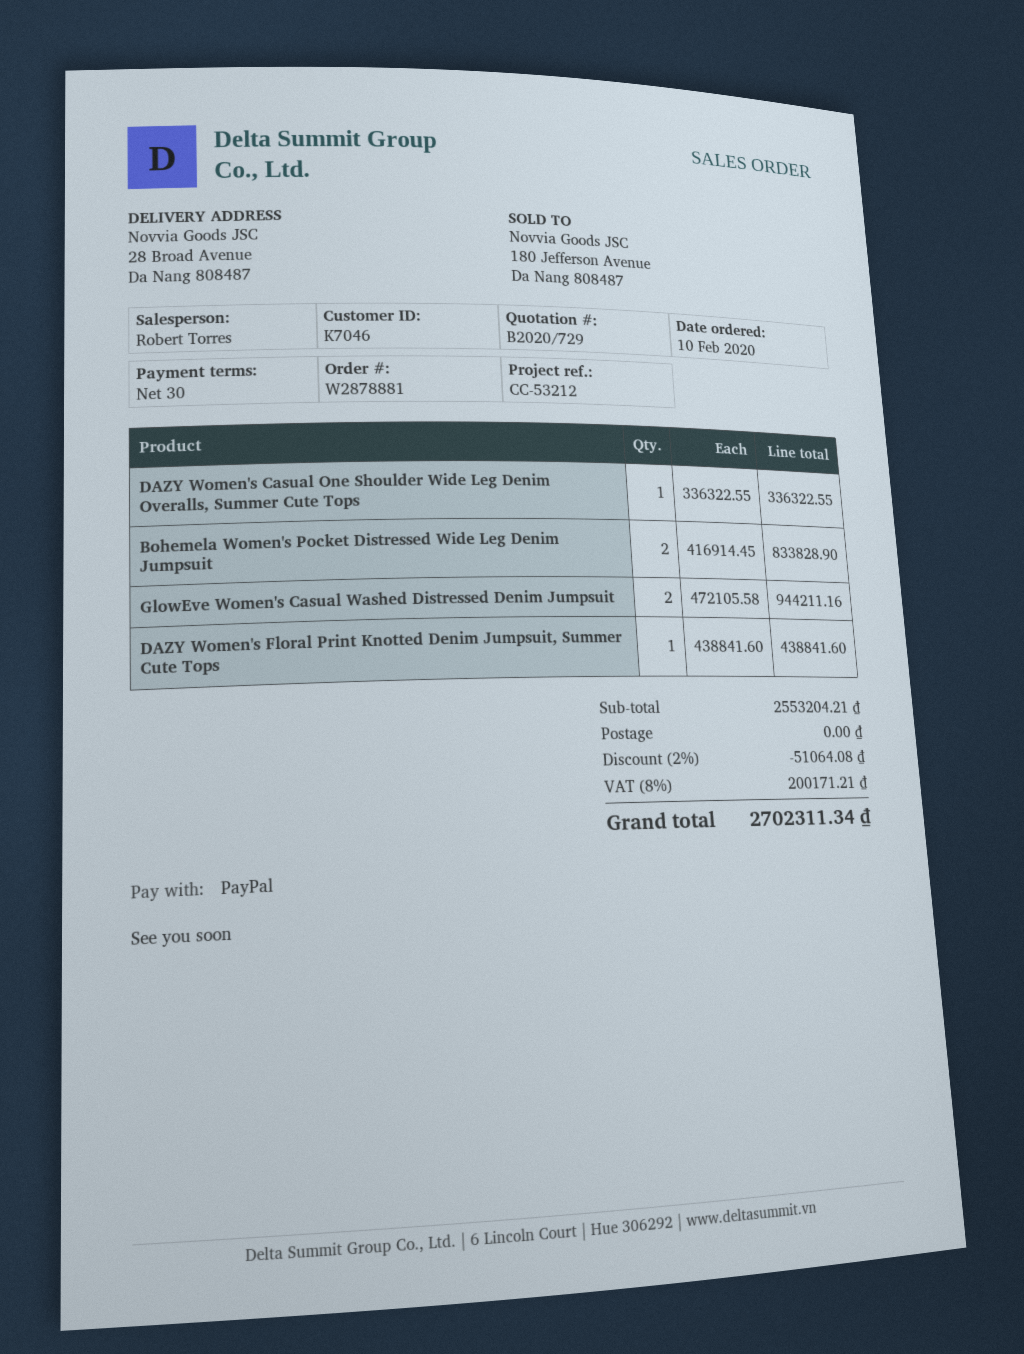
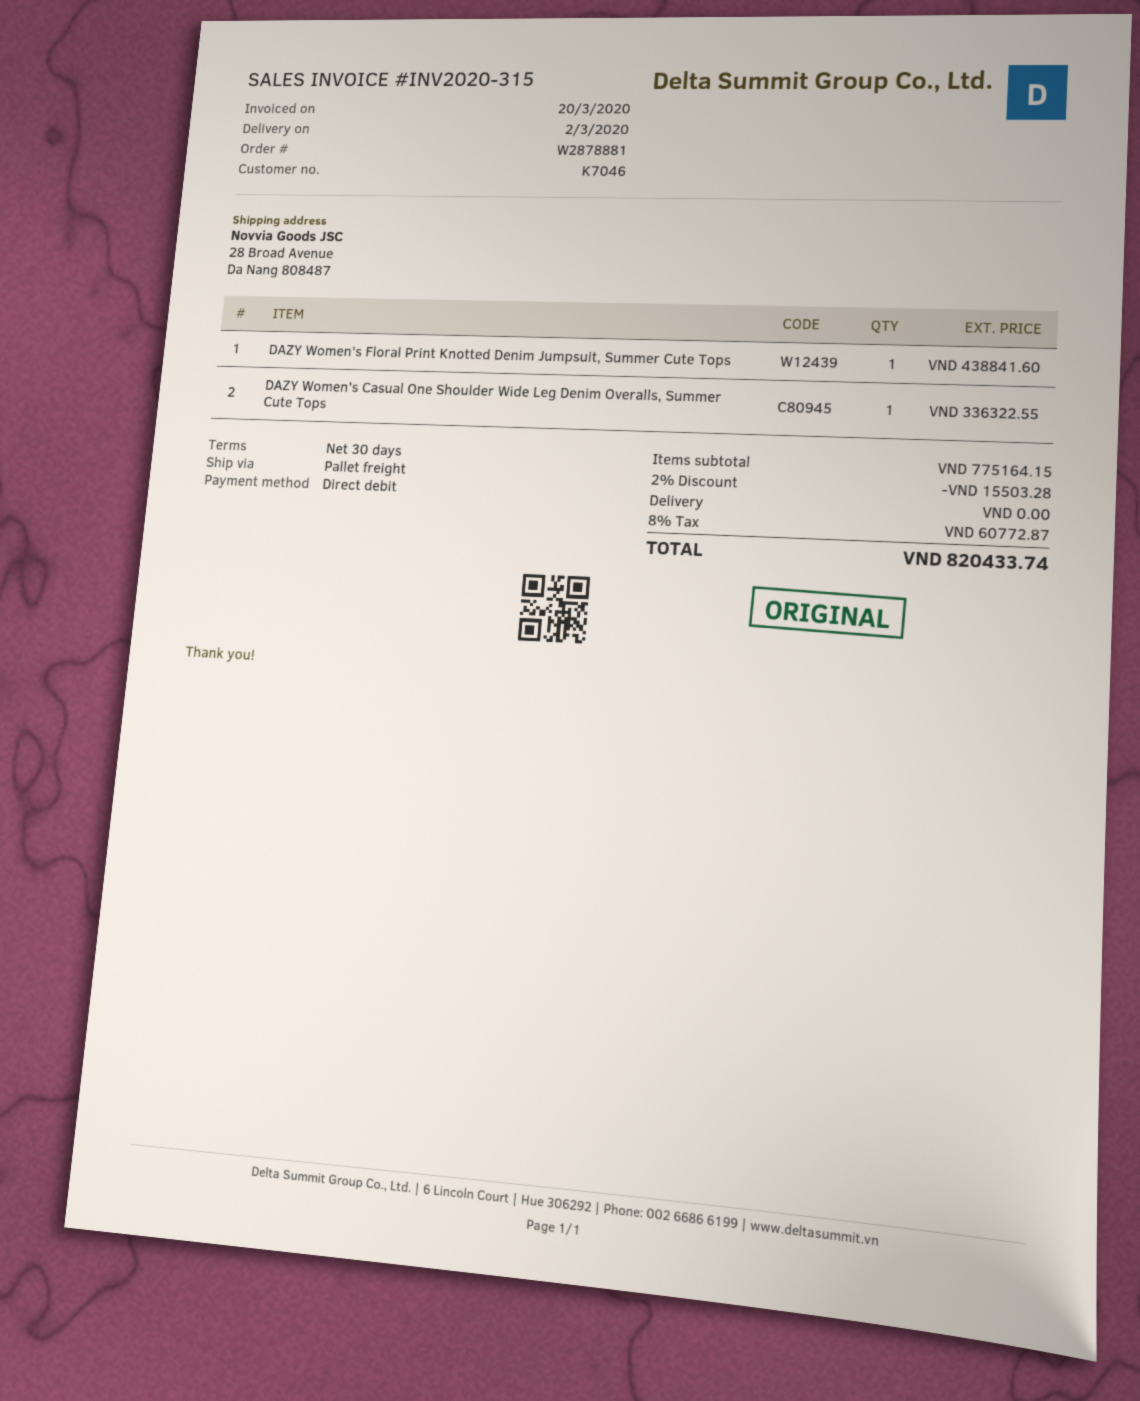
payment method: PayPal -> direct debit
Bohemela Women's Pocket Distressed Wide Leg Denim Jumpsuit: 2 for 833828.90 -> none
GlowEve Women's Casual Washed Distressed Denim Jumpsuit: 2 for 944211.16 -> none
subtotal: 2553204.21 -> 775164.15
discount: 2% = 51064.08 -> 2% = 15503.28
tax: 8% = 200171.21 -> 8% = 60772.87
total: 2702311.34 -> 820433.74

